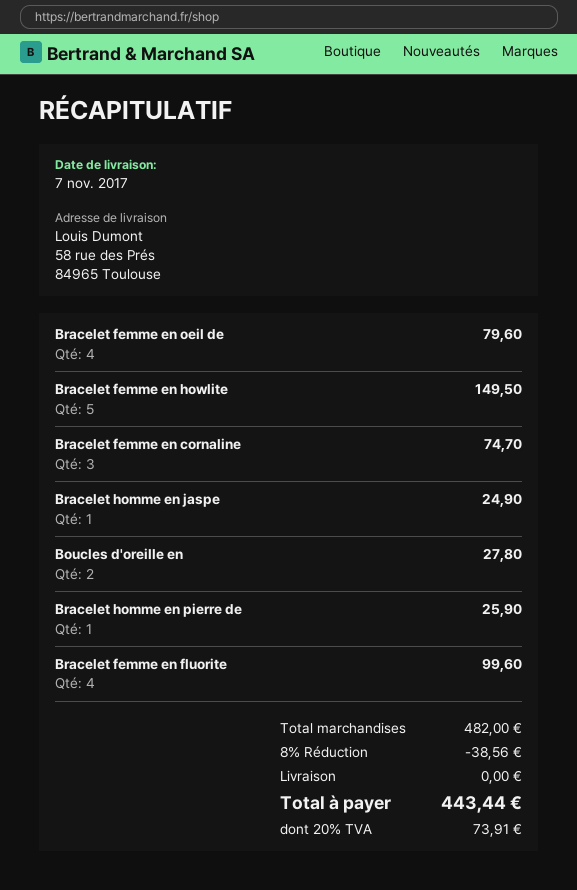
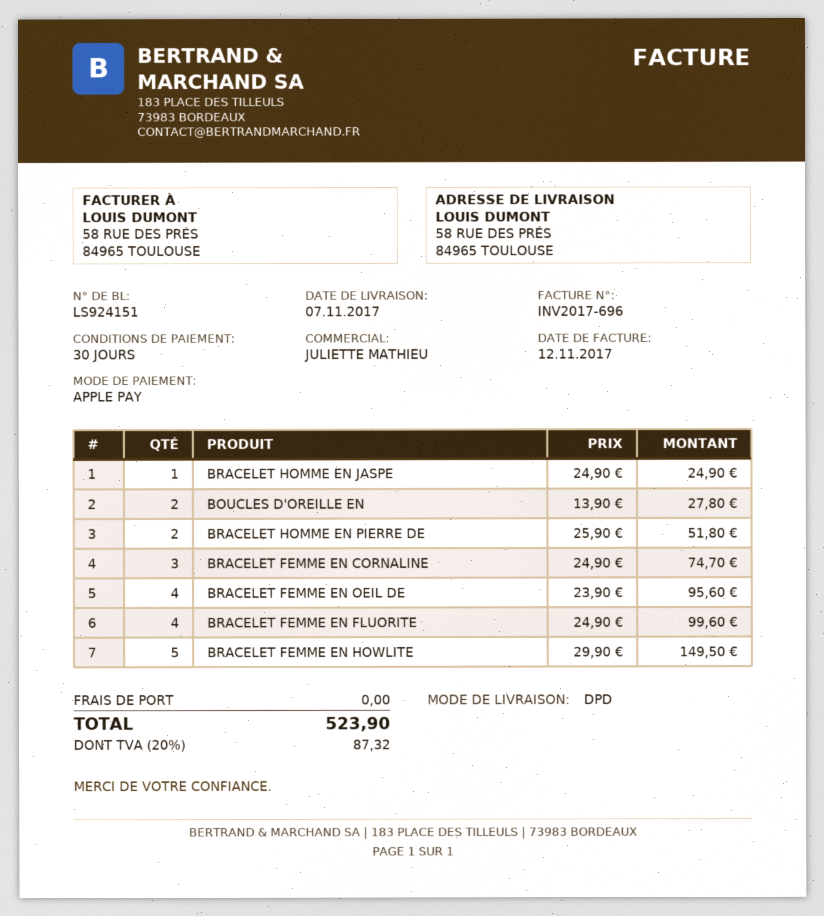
Bracelet femme en oeil de: 4 for 79.60 -> 4 for 95.60
Bracelet homme en pierre de: 1 for 25.90 -> 2 for 51.80
discount: 8% = 38.56 -> none
tax: 20% = 73.91 -> 20% = 87.32
total: 443.44 -> 523.90

